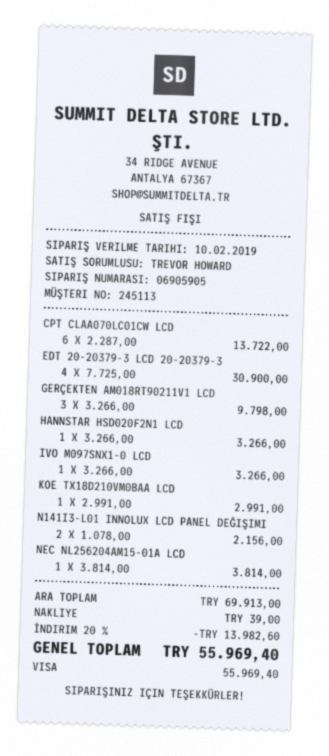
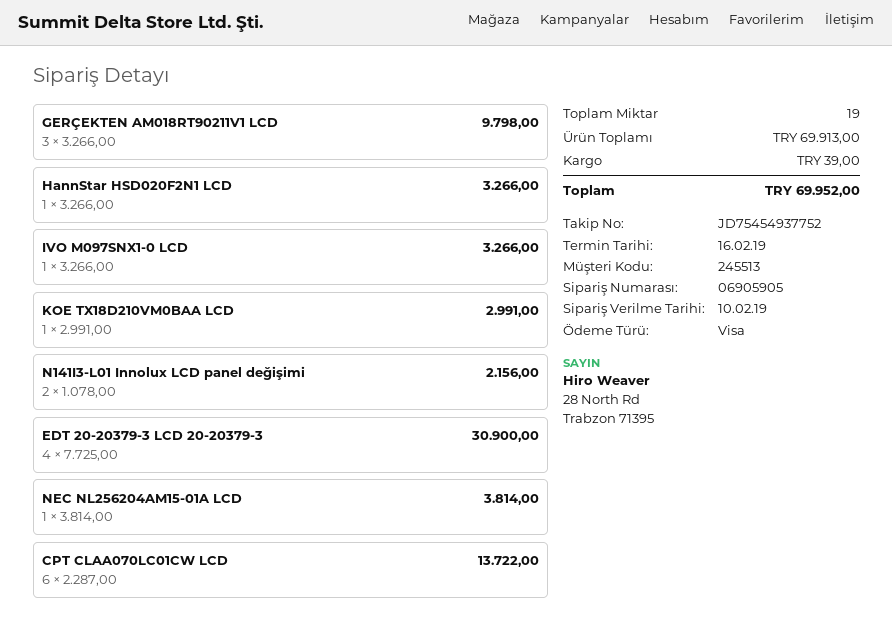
customer number: 245113 -> 245513
discount: 20% = 13982.60 -> none
total: 55969.40 -> 69952.00

